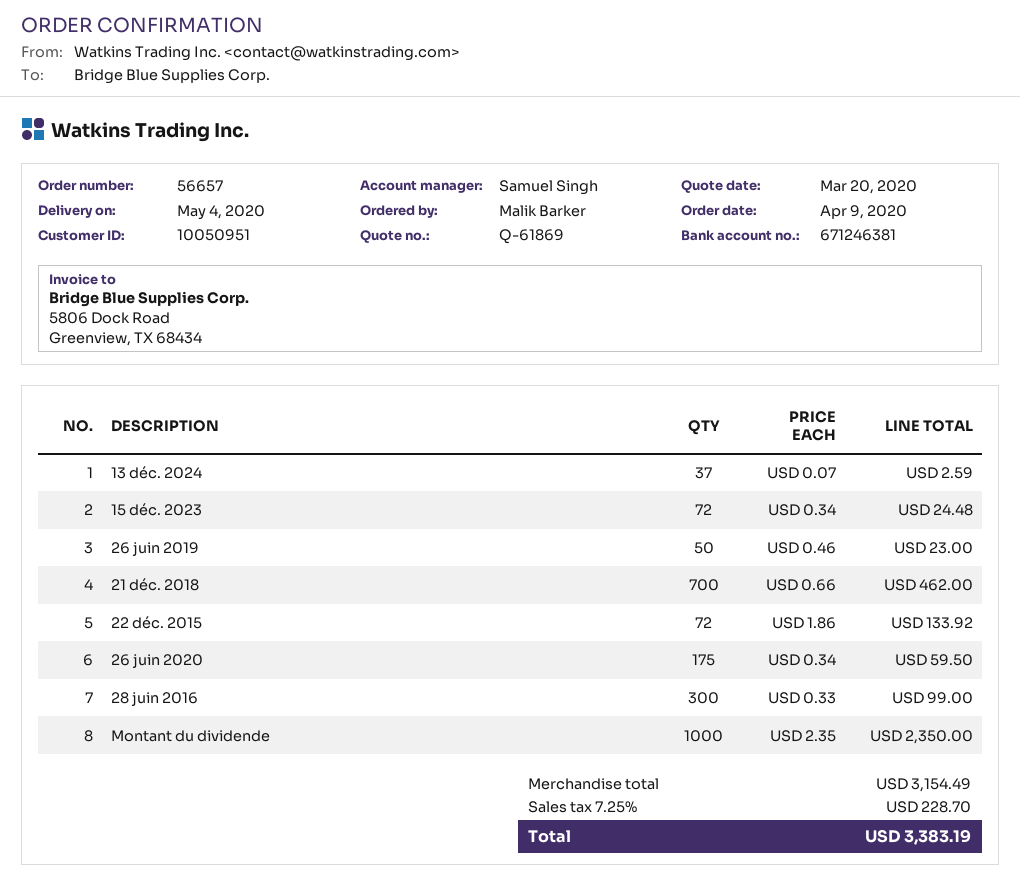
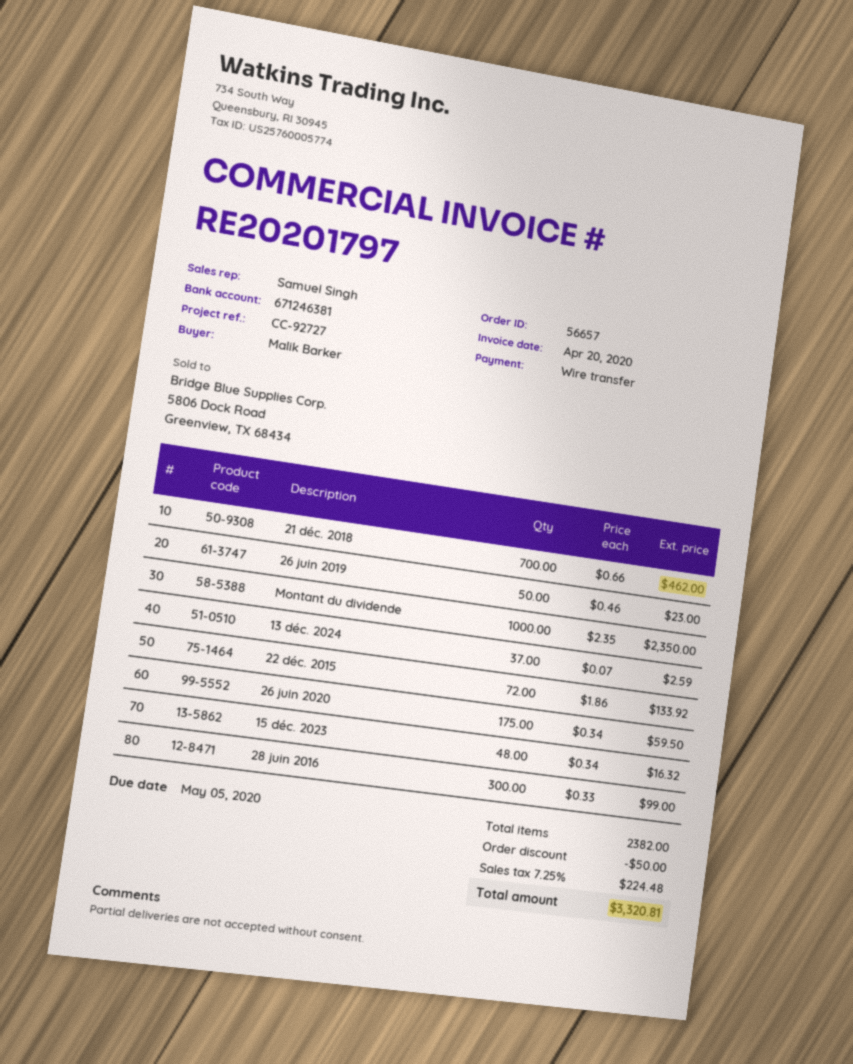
15 déc. 2023: 72 x 0.34 = 24.48 -> 48 x 0.34 = 16.32
discount: none -> 50.00
tax: 7.25% = 228.70 -> 7.25% = 224.48
total: 3383.19 -> 3320.81

